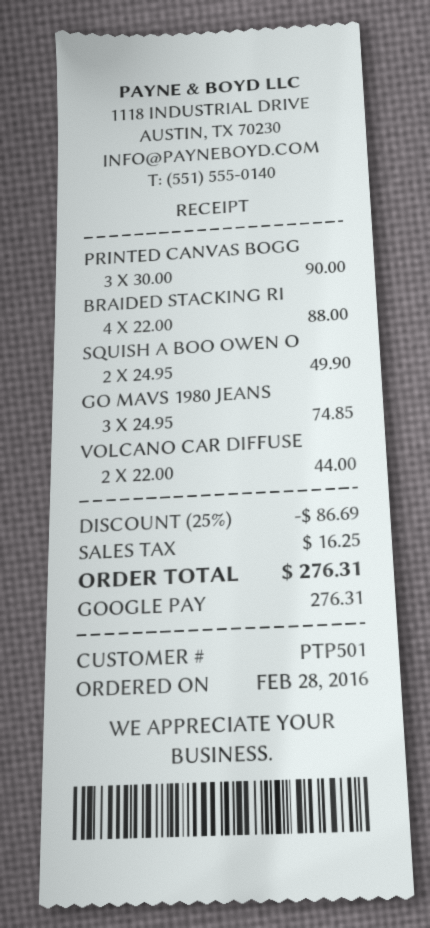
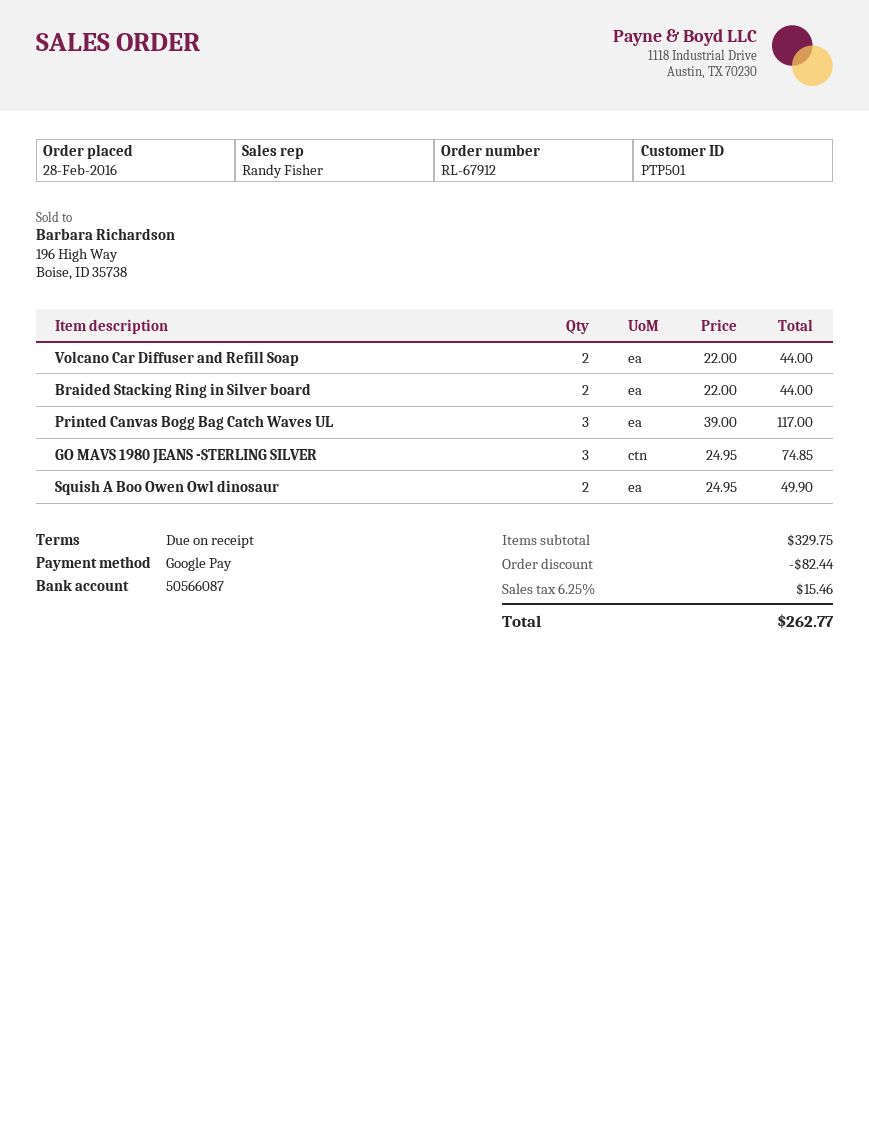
PRINTED CANVAS BOGG: 3 x 30.00 = 90.00 -> 3 x 39.00 = 117.00
BRAIDED STACKING RI: 4 x 22.00 = 88.00 -> 2 x 22.00 = 44.00
discount: 86.69 -> 82.44
tax: 16.25 -> 15.46
total: 276.31 -> 262.77

